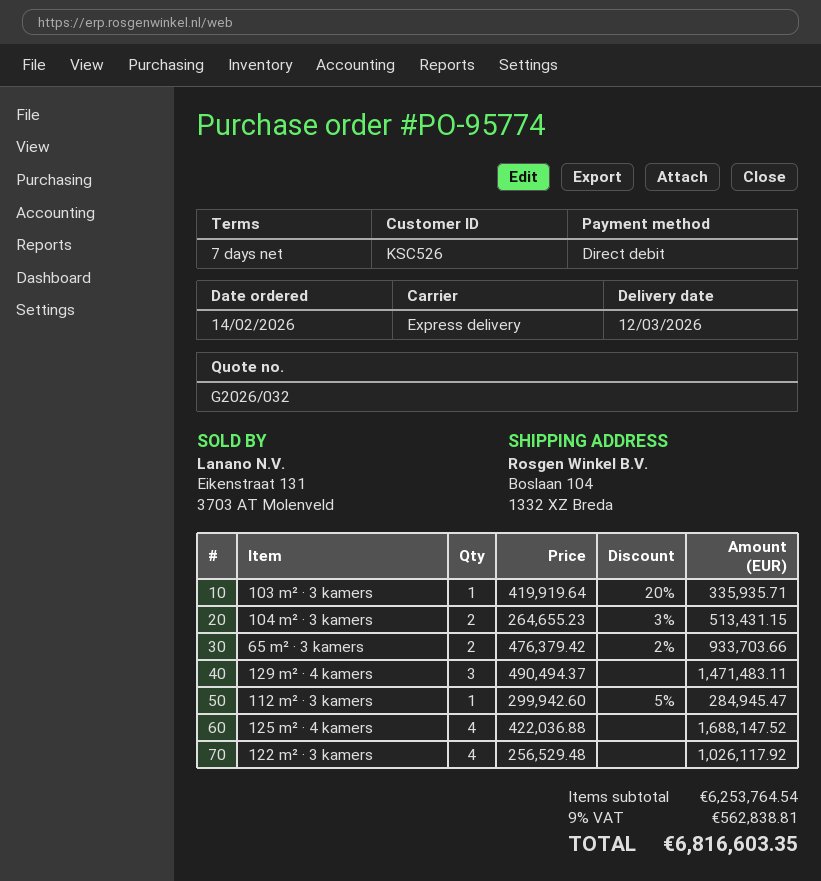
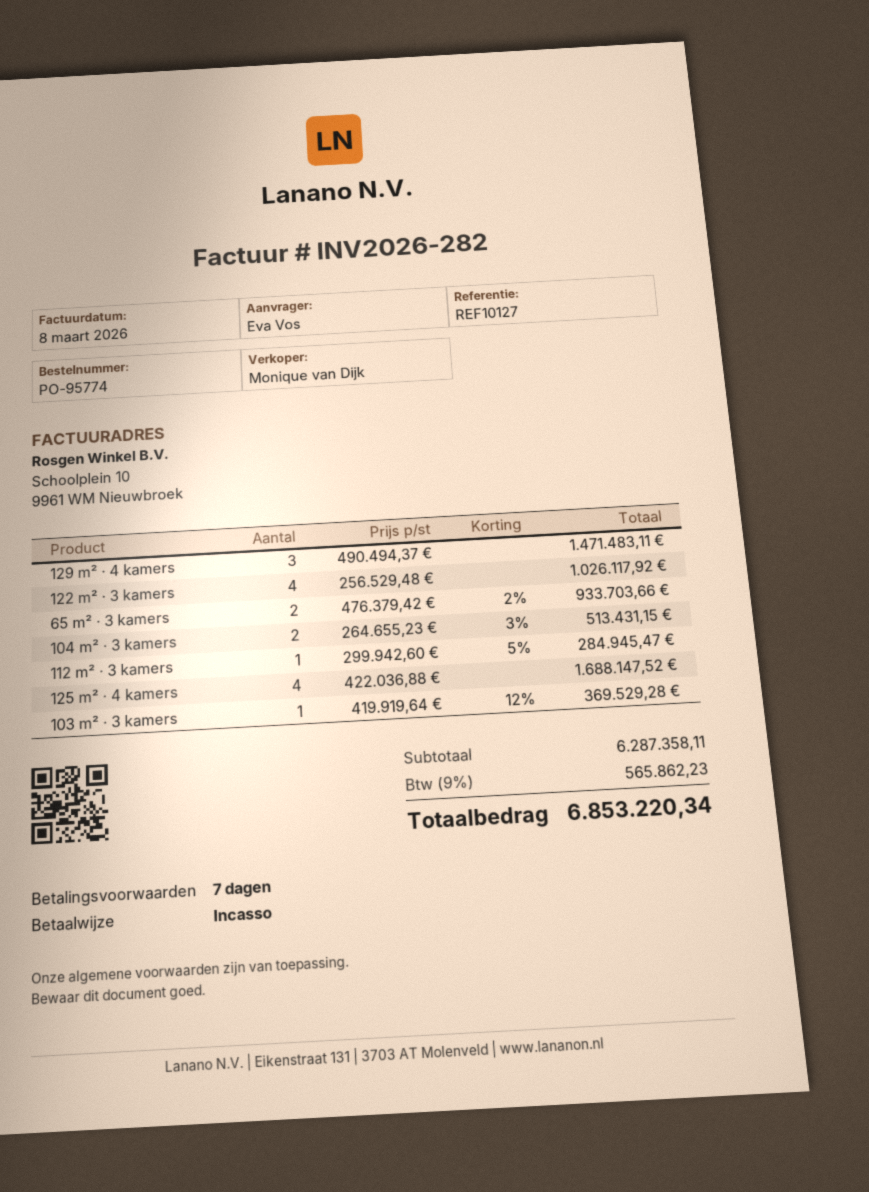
103 m² · 3 kamers: 1 x 419919.64 - 20% = 335935.71 -> 1 x 419919.64 - 12% = 369529.28
subtotal: 6253764.54 -> 6287358.11
tax: 9% = 562838.81 -> 9% = 565862.23
total: 6816603.35 -> 6853220.34

